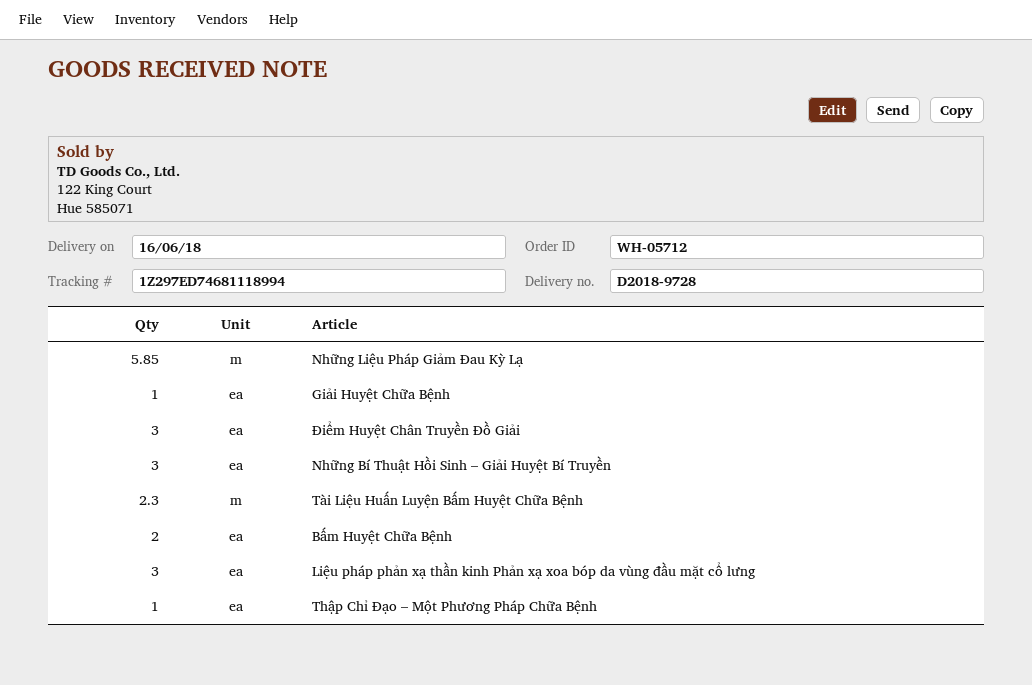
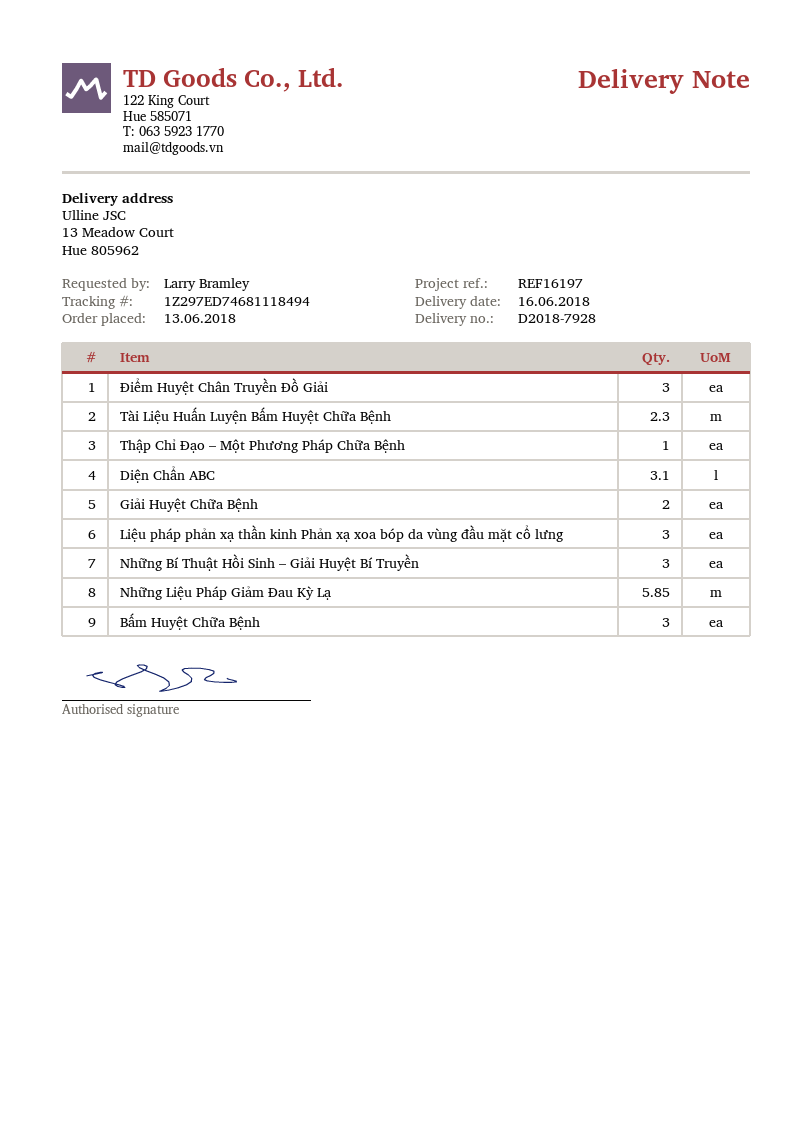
delivery note number: D2018-9728 -> D2018-7928
tracking number: 1Z297ED74681118994 -> 1Z297ED74681118494
Giải Huyệt Chữa Bệnh: 1 -> 2
Bấm Huyệt Chữa Bệnh: 2 -> 3
Diện Chẩn ABC: none -> 3.1

